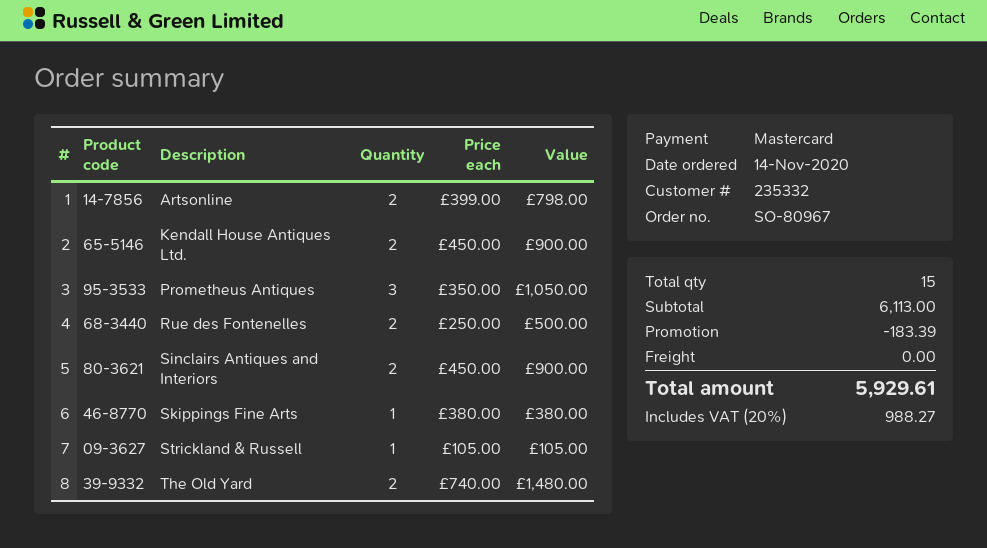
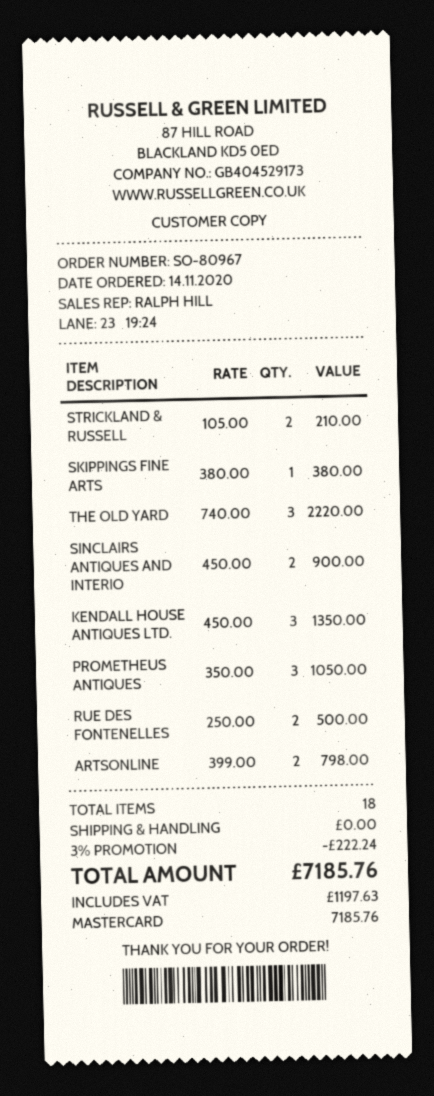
Kendall House Antiques Ltd.: 2 x 450.00 = 900.00 -> 3 x 450.00 = 1350.00
Strickland & Russell: 1 x 105.00 = 105.00 -> 2 x 105.00 = 210.00
The Old Yard: 2 x 740.00 = 1480.00 -> 3 x 740.00 = 2220.00
total quantity: 15 -> 18
discount: 183.39 -> 222.24
tax: 988.27 -> 1197.63
total: 5929.61 -> 7185.76

